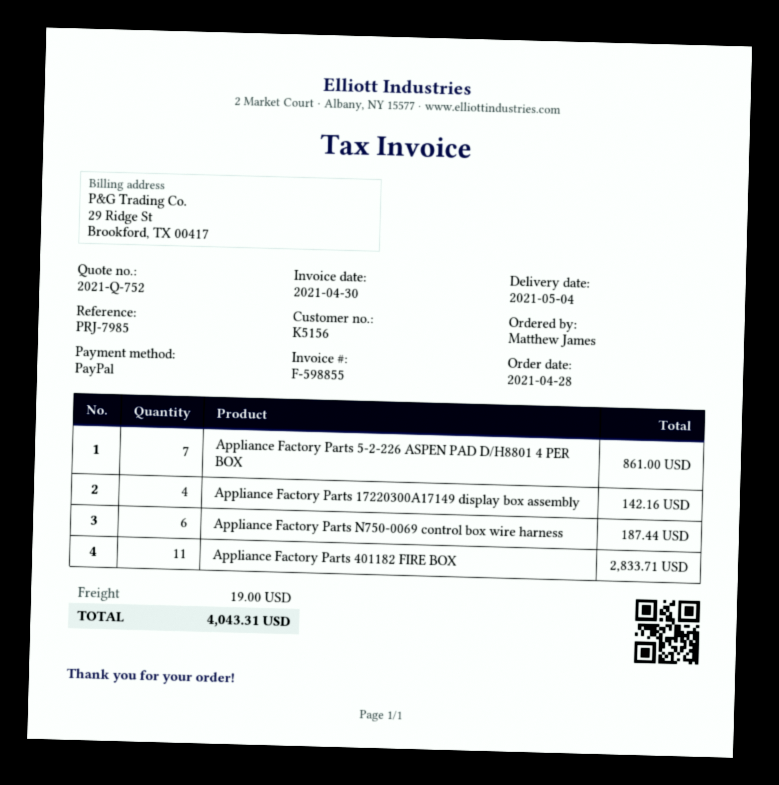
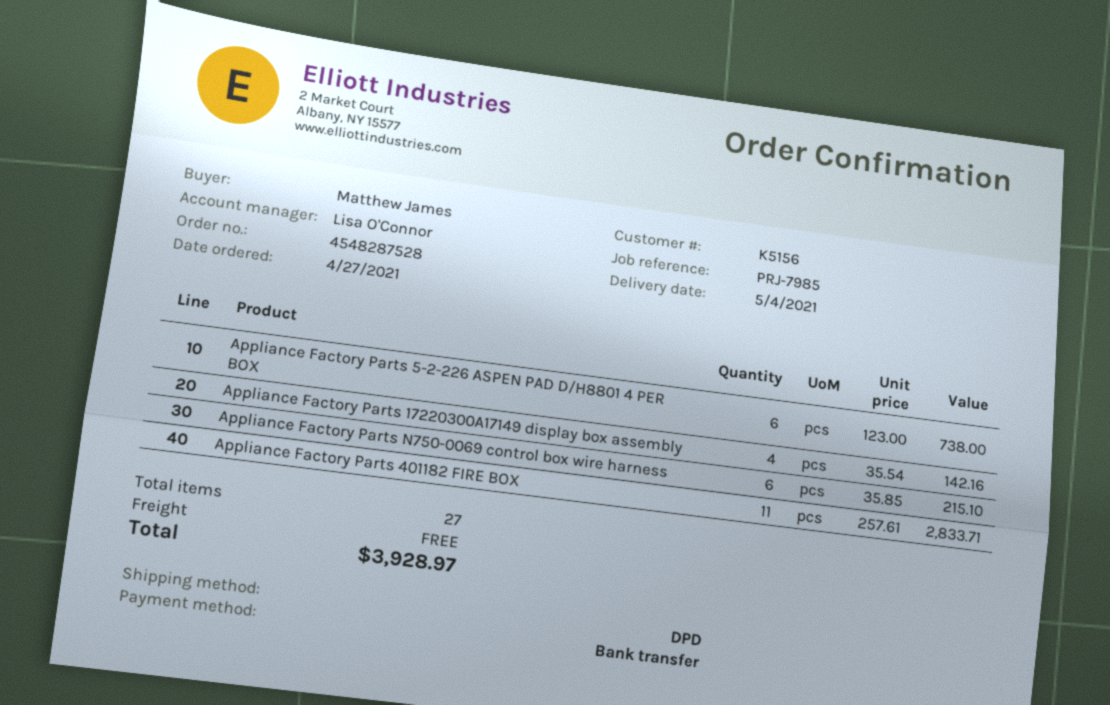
order date: 2021-04-28 -> 2021-04-27
payment method: PayPal -> bank transfer
Appliance Factory Parts 5-2-226 ASPEN PAD D/H8801 4 PER BOX: 7 for 861.00 -> 6 for 738.00
Appliance Factory Parts N750-0069 control box wire harness: 6 for 187.44 -> 6 for 215.10
shipping: 19.00 -> 0.00
total: 4043.31 -> 3928.97

